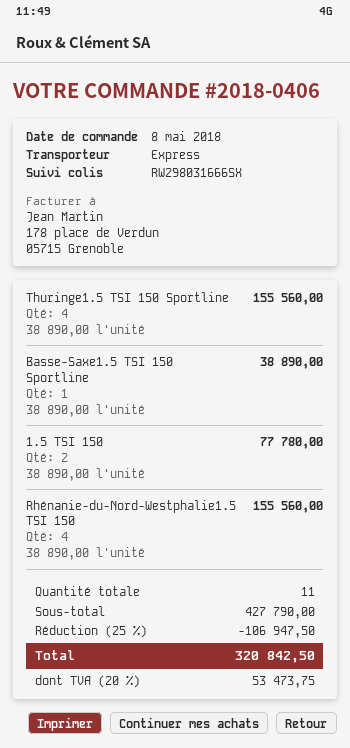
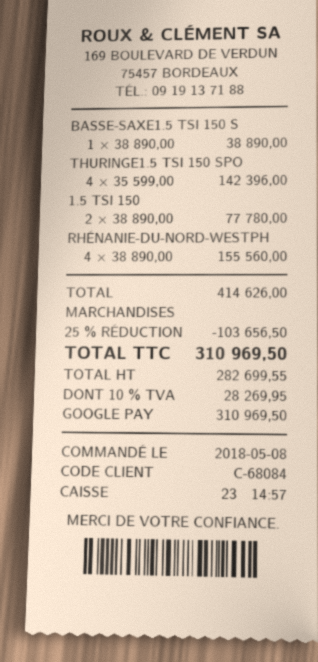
Thuringe1.5 TSI 150 Sportline: 4 x 38890.00 = 155560.00 -> 4 x 35599.00 = 142396.00
subtotal: 427790.00 -> 414626.00
discount: 25% = 106947.50 -> 25% = 103656.50
tax: 20% = 53473.75 -> 10% = 28269.95
total: 320842.50 -> 310969.50

